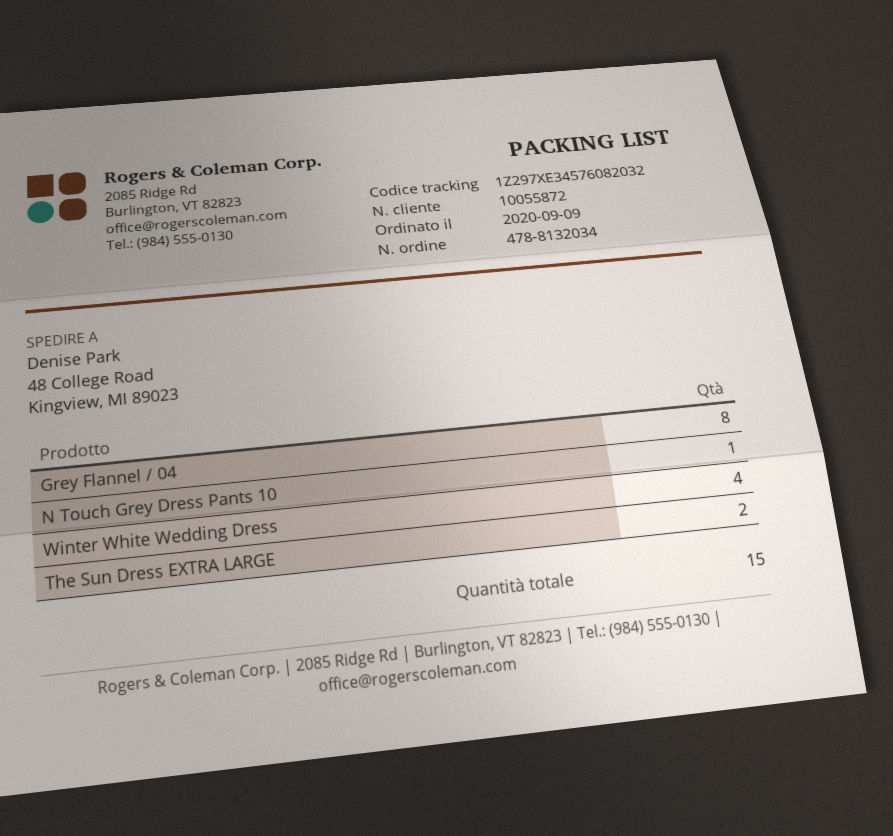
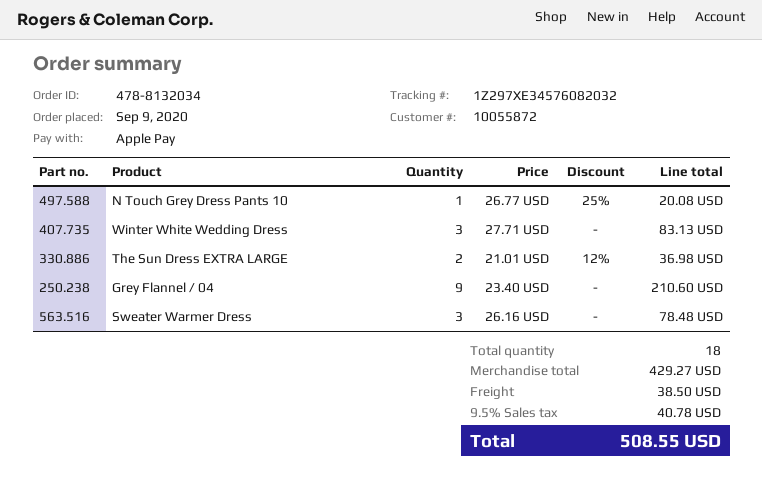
Grey Flannel / 04: 8 -> 9
Winter White Wedding Dress: 4 -> 3
Sweater Warmer Dress: none -> 3
total quantity: 15 -> 18

